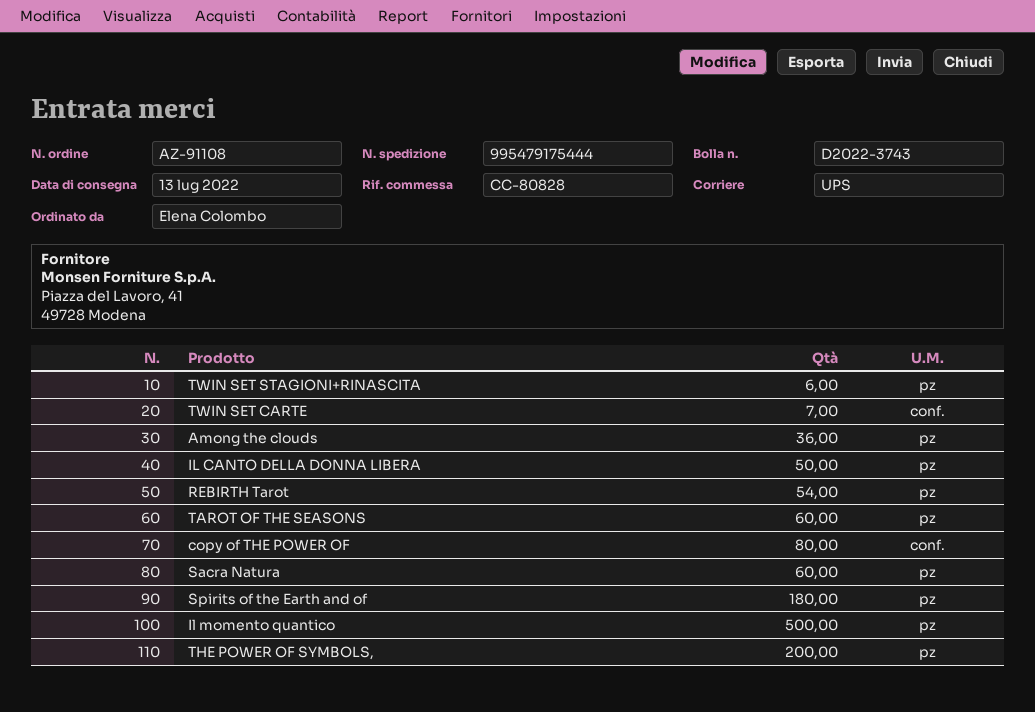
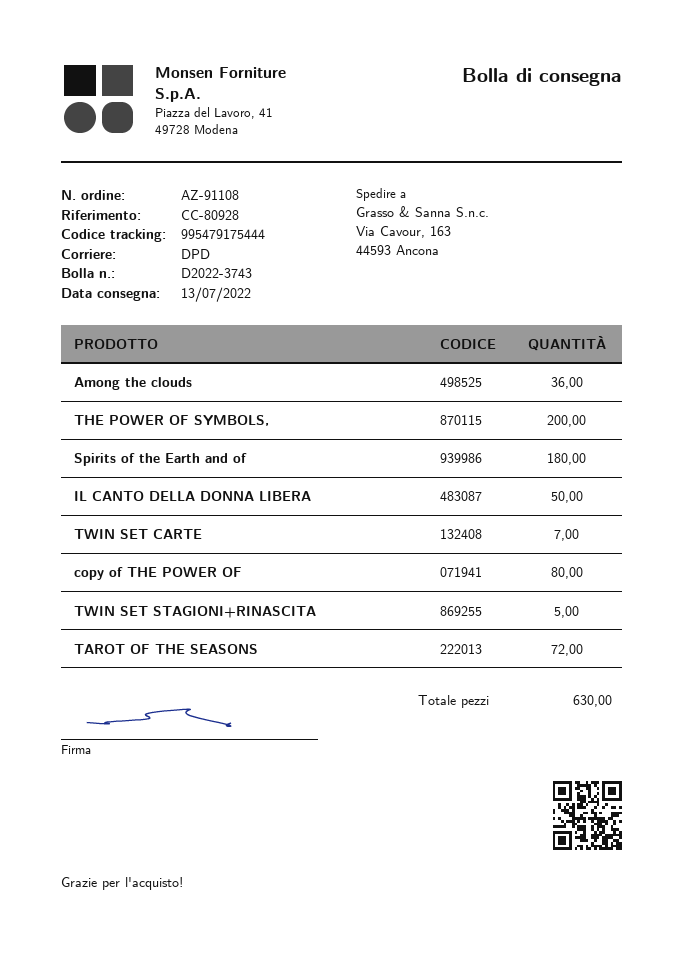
reference: CC-80828 -> CC-80928
shipping method: UPS -> DPD
TWIN SET STAGIONI+RINASCITA: 6 -> 5
REBIRTH Tarot: 54 -> none
TAROT OF THE SEASONS: 60 -> 72
Sacra Natura: 60 -> none
Il momento quantico: 500 -> none

